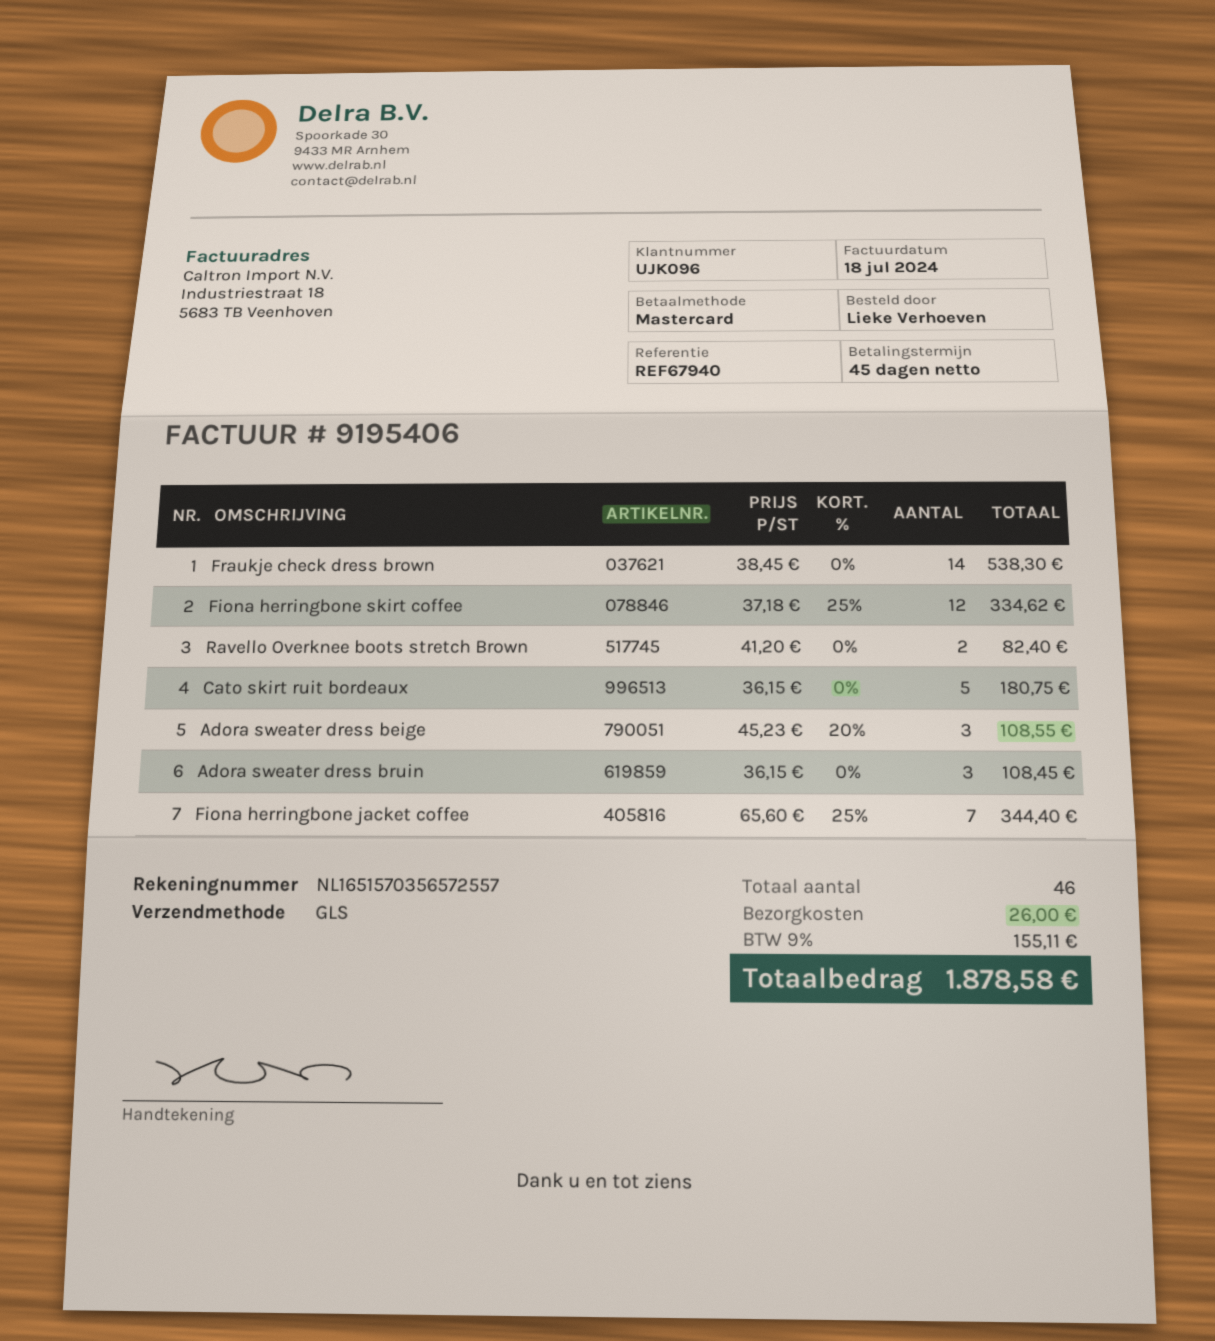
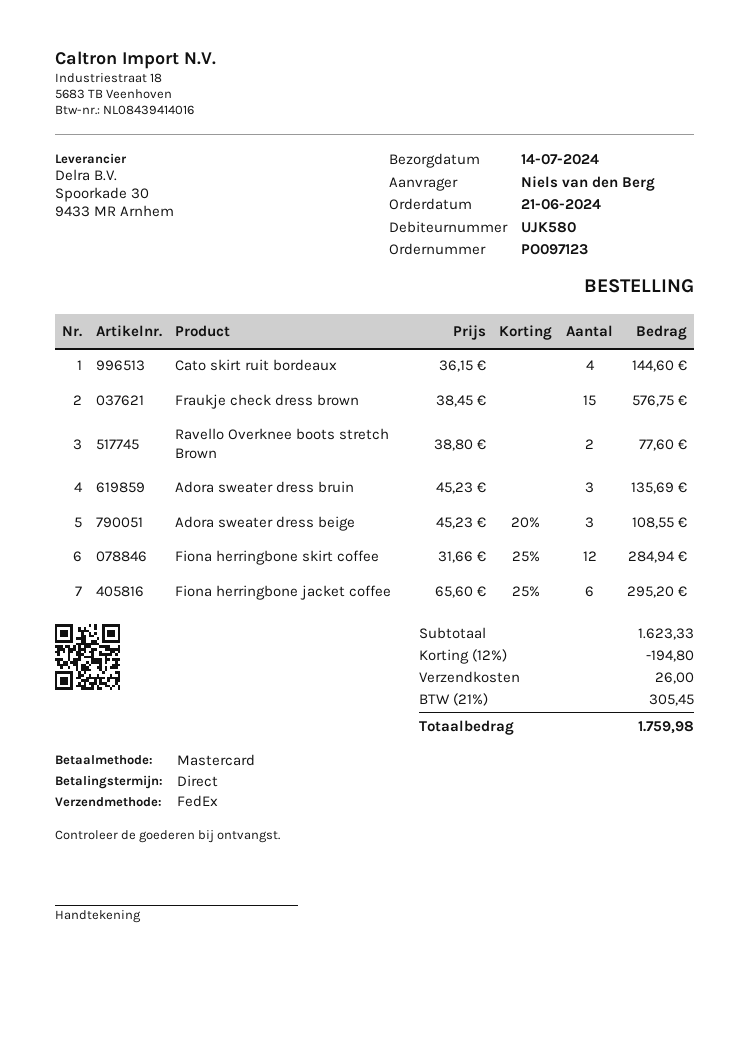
payment terms: 45 days -> on receipt
customer number: UJK096 -> UJK580
ordered by: Lieke Verhoeven -> Niels van den Berg
shipping method: GLS -> FedEx
Fraukje check dress brown: 14 x 38.45 = 538.30 -> 15 x 38.45 = 576.75
Fiona herringbone skirt coffee: 12 x 37.18 - 25% = 334.62 -> 12 x 31.66 - 25% = 284.94
Ravello Overknee boots stretch Brown: 2 x 41.20 = 82.40 -> 2 x 38.80 = 77.60
Cato skirt ruit bordeaux: 5 x 36.15 = 180.75 -> 4 x 36.15 = 144.60
Adora sweater dress bruin: 3 x 36.15 = 108.45 -> 3 x 45.23 = 135.69
Fiona herringbone jacket coffee: 7 x 65.60 - 25% = 344.40 -> 6 x 65.60 - 25% = 295.20
discount: none -> 12% = 194.80
tax: 9% = 155.11 -> 21% = 305.45
total: 1878.58 -> 1759.98

